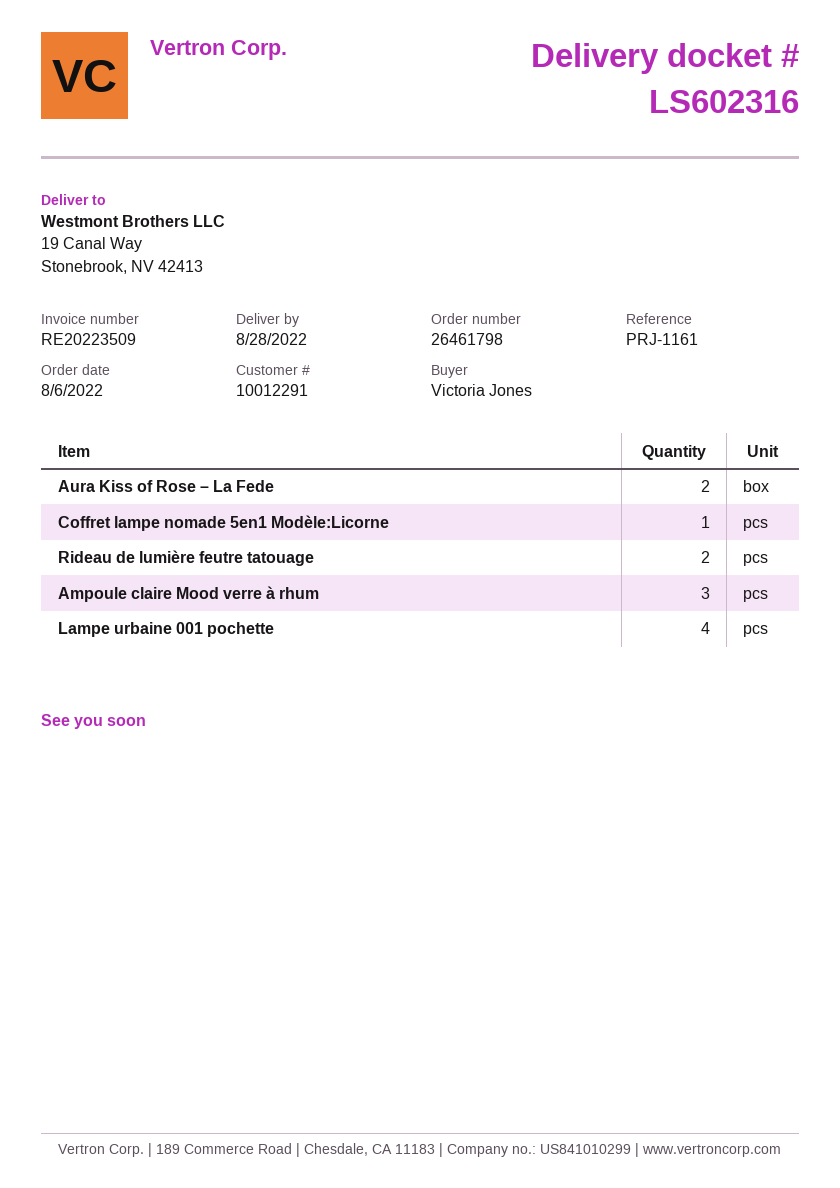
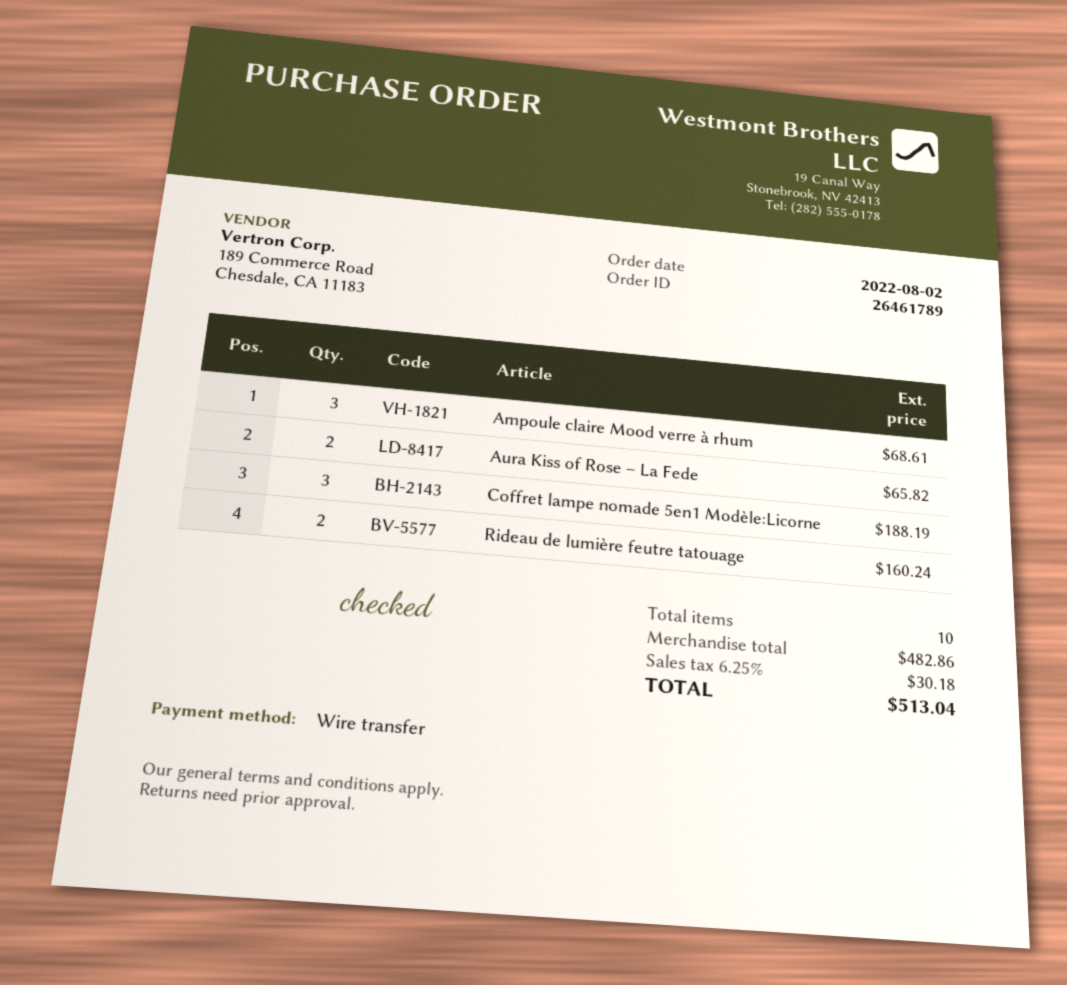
order number: 26461798 -> 26461789
order date: 2022-08-06 -> 2022-08-02
Coffret lampe nomade 5en1 Modèle:Licorne: 1 -> 3
Lampe urbaine 001 pochette: 4 -> none

